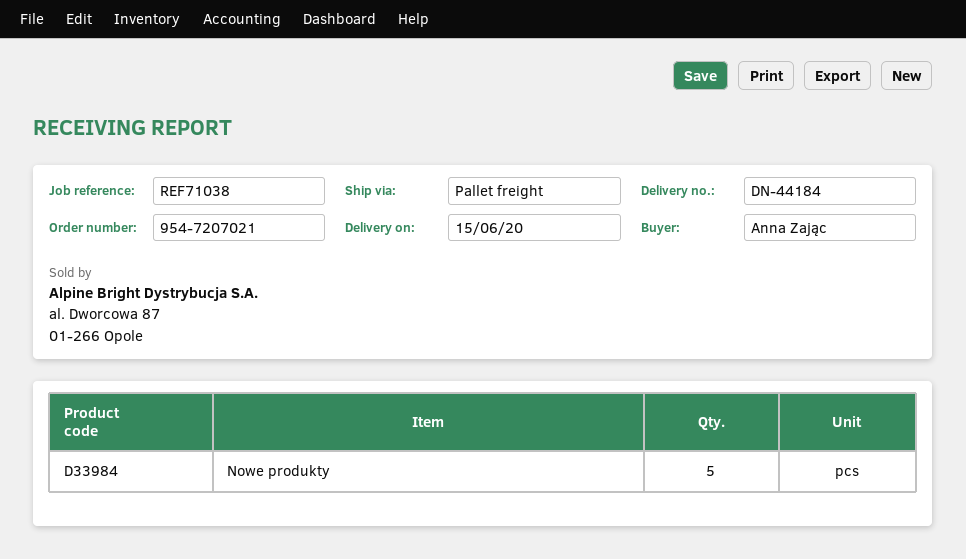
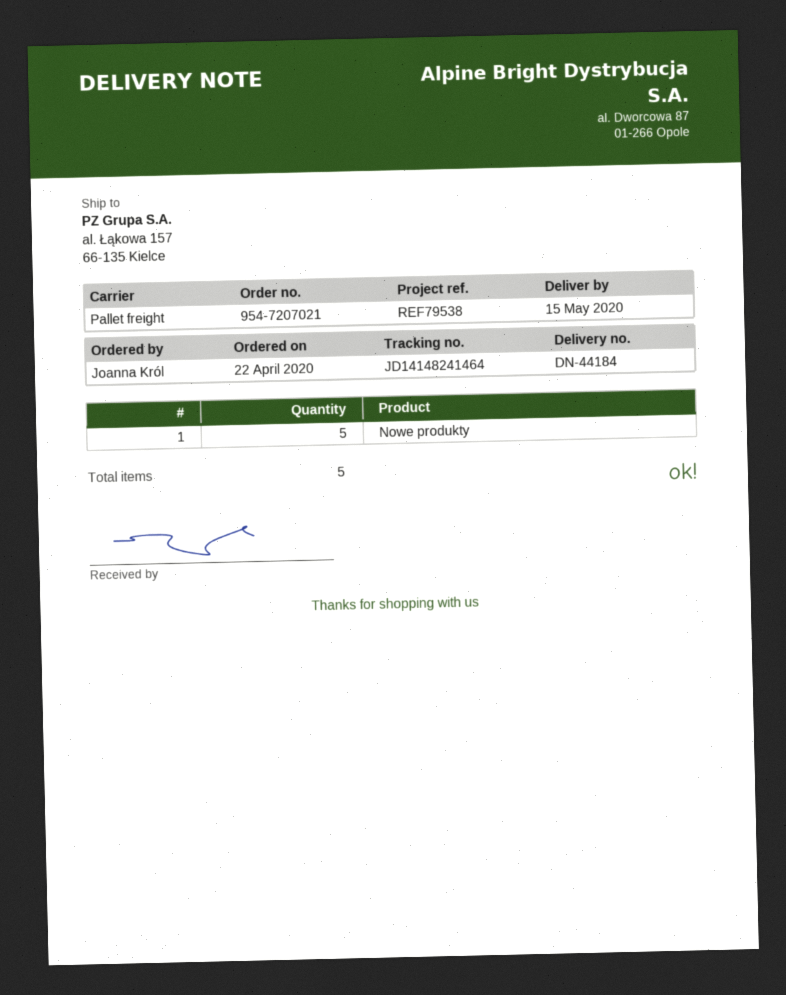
delivery date: 2020-06-15 -> 2020-05-15
reference: REF71038 -> REF79538
ordered by: Anna Zając -> Joanna Król

